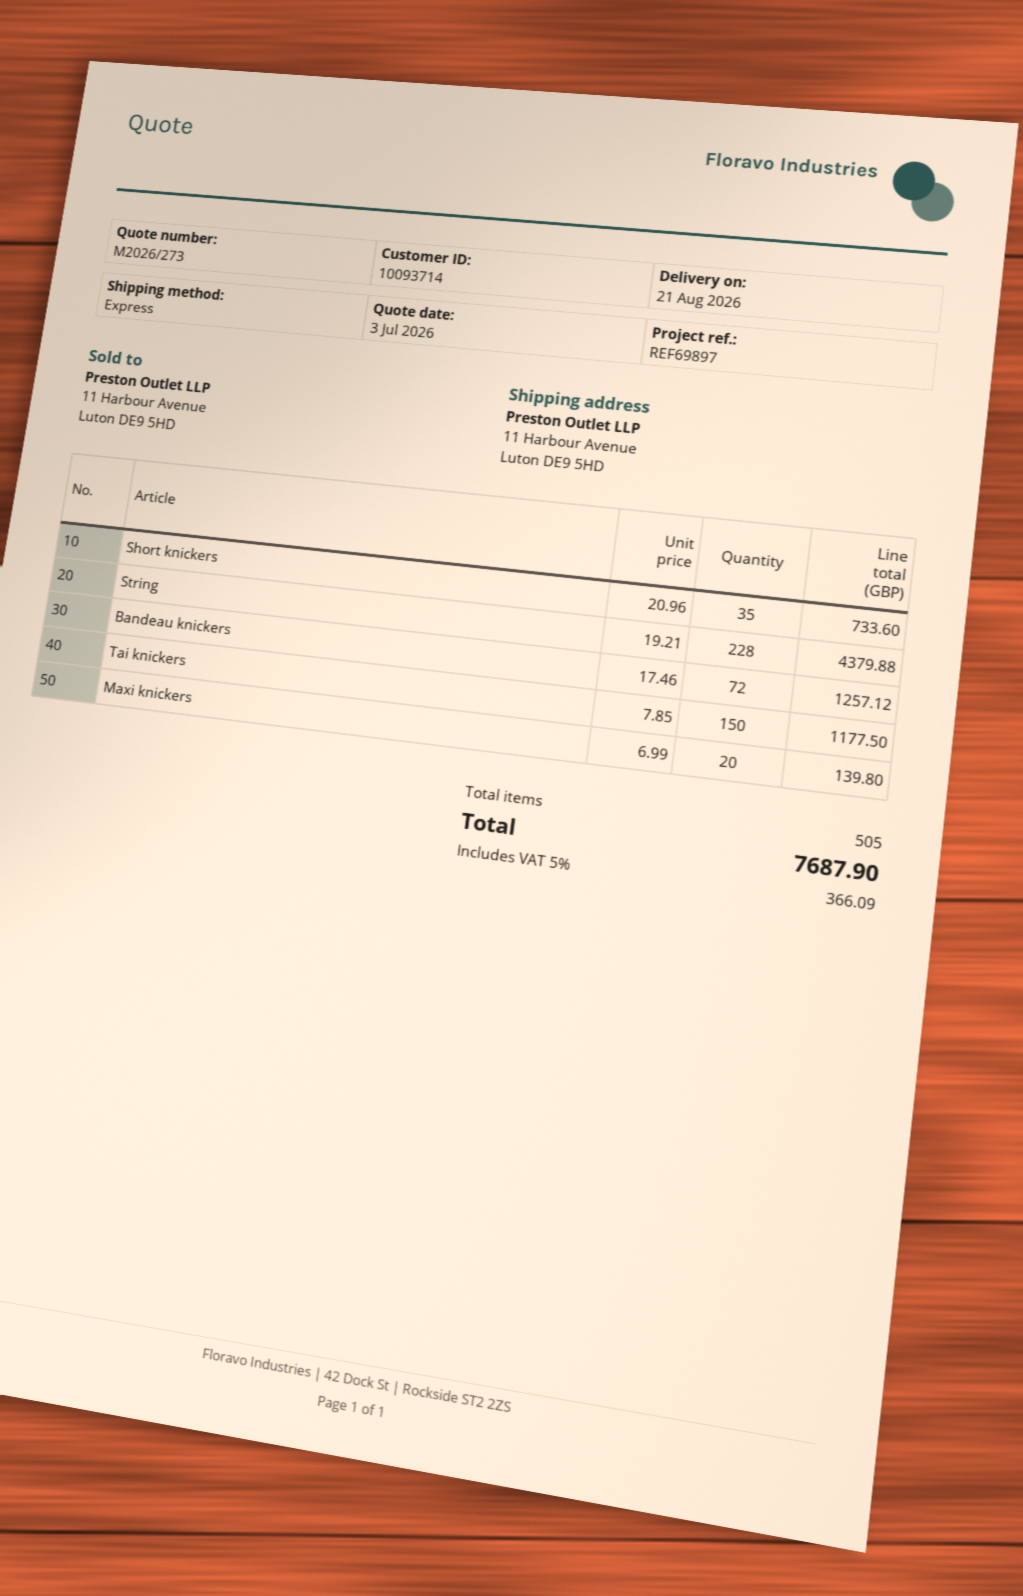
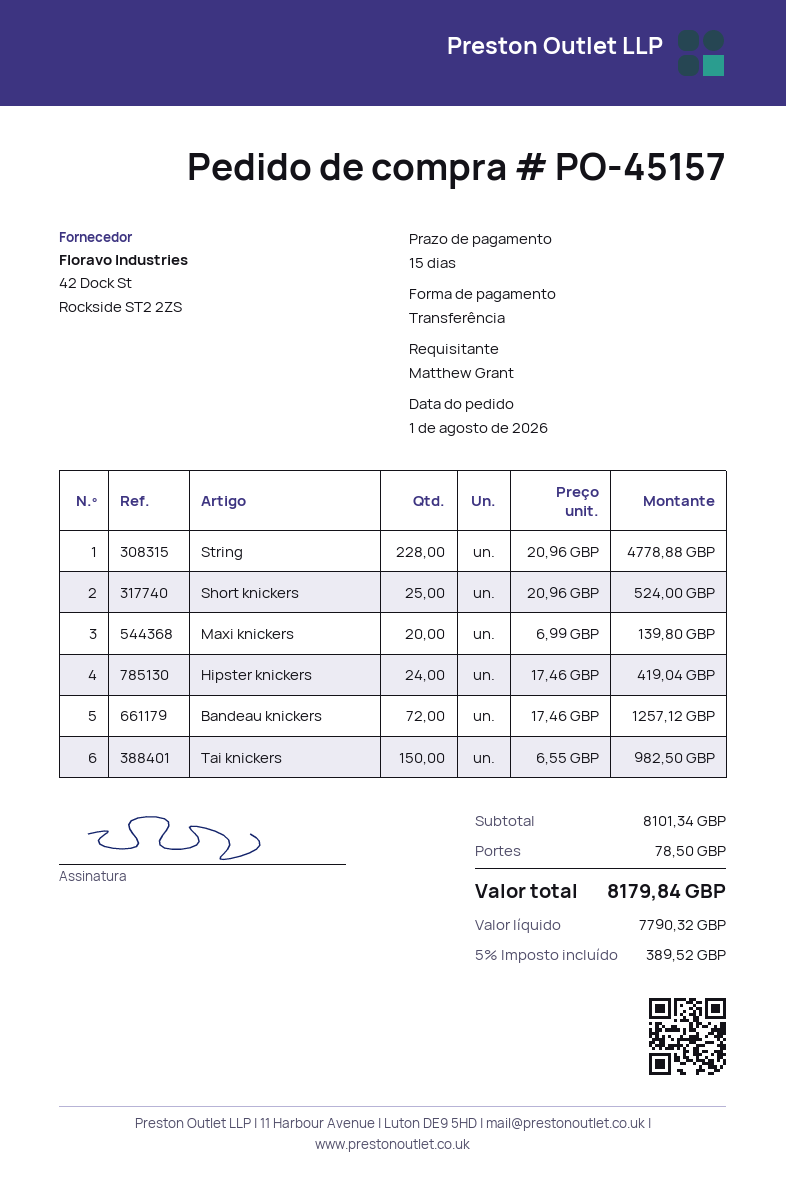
Short knickers: 35 x 20.96 = 733.60 -> 25 x 20.96 = 524.00
String: 228 x 19.21 = 4379.88 -> 228 x 20.96 = 4778.88
Tai knickers: 150 x 7.85 = 1177.50 -> 150 x 6.55 = 982.50
Hipster knickers: none -> 24 x 17.46 = 419.04
shipping: none -> 78.50
tax: 5% = 366.09 -> 5% = 389.52
total: 7687.90 -> 8179.84

